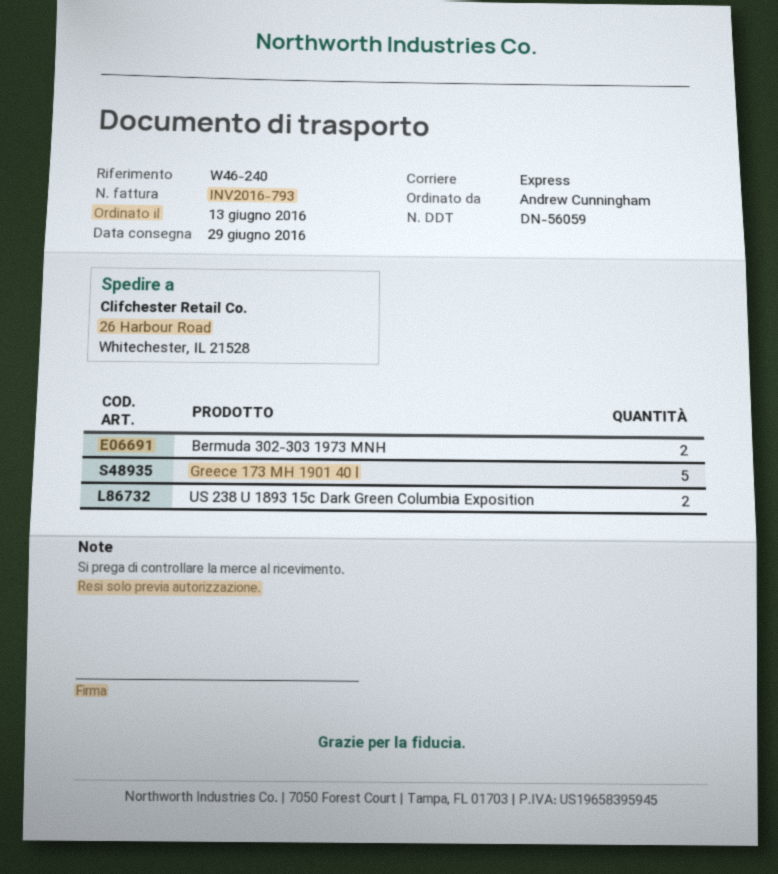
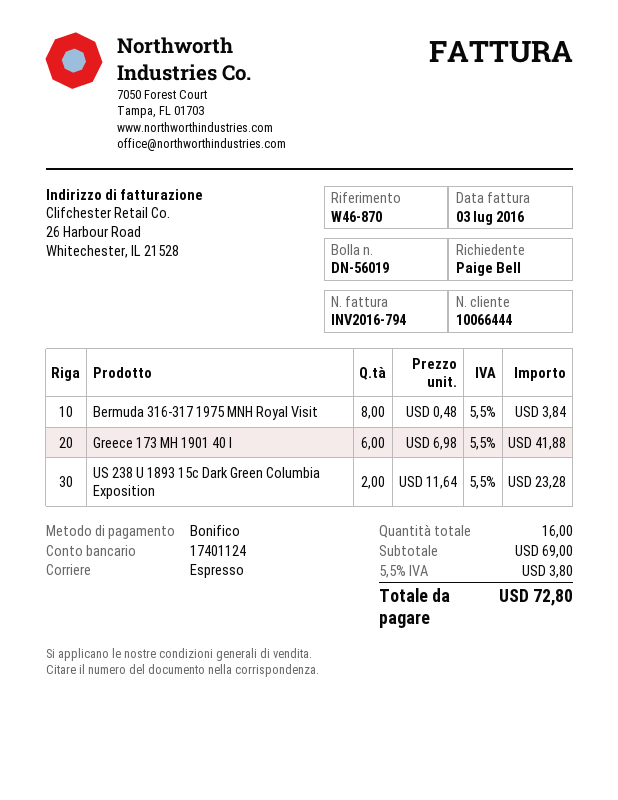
delivery note number: DN-56059 -> DN-56019
invoice number: INV2016-793 -> INV2016-794
reference: W46-240 -> W46-870
ordered by: Andrew Cunningham -> Paige Bell
Bermuda 302-303 1973 MNH: 2 -> none
Greece 173 MH 1901 40 l: 5 -> 6
Bermuda 316-317 1975 MNH Royal Visit: none -> 8

